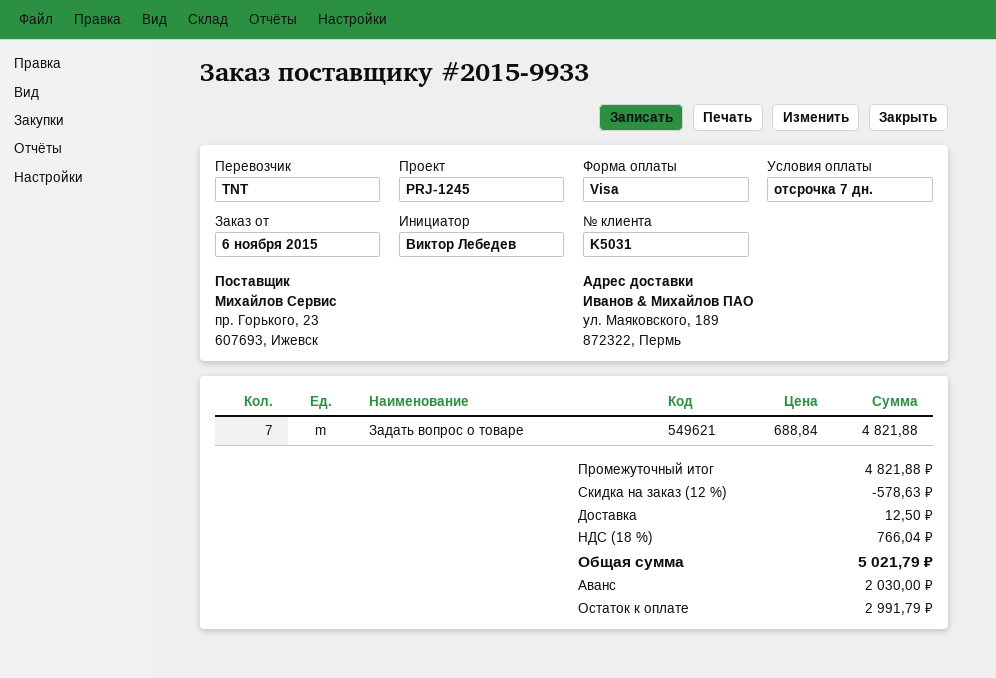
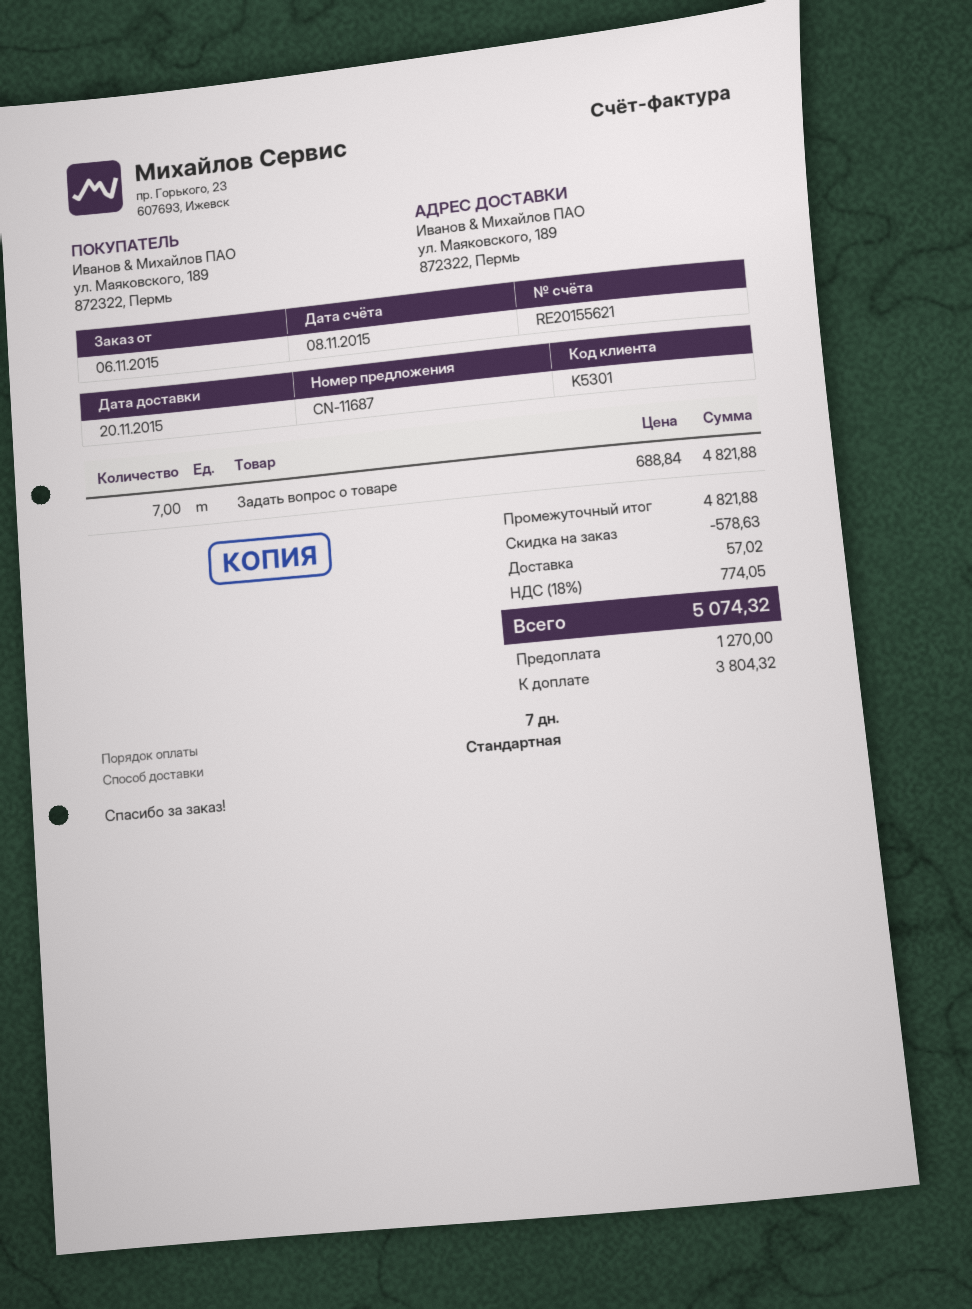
customer number: K5031 -> K5301
shipping method: TNT -> standard
shipping: 12.50 -> 57.02
tax: 18% = 766.04 -> 18% = 774.05
total: 5021.79 -> 5074.32
deposit: 2030.00 -> 1270.00
balance: 2991.79 -> 3804.32

